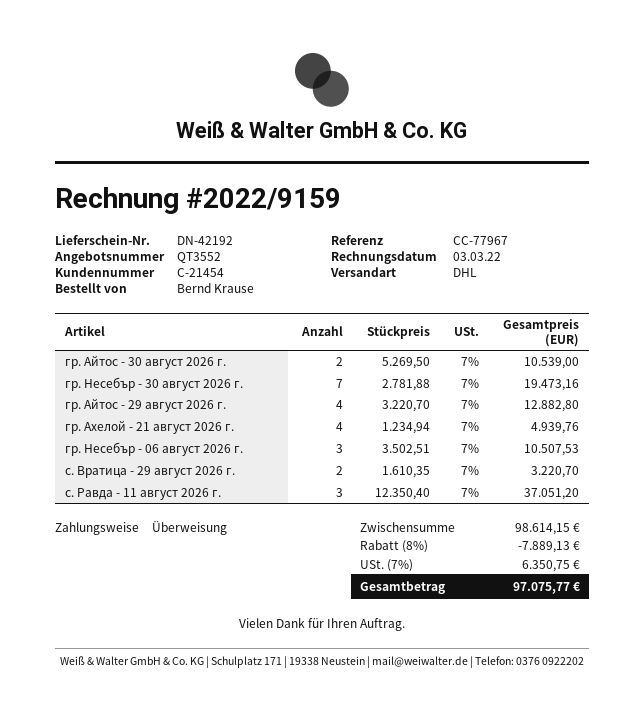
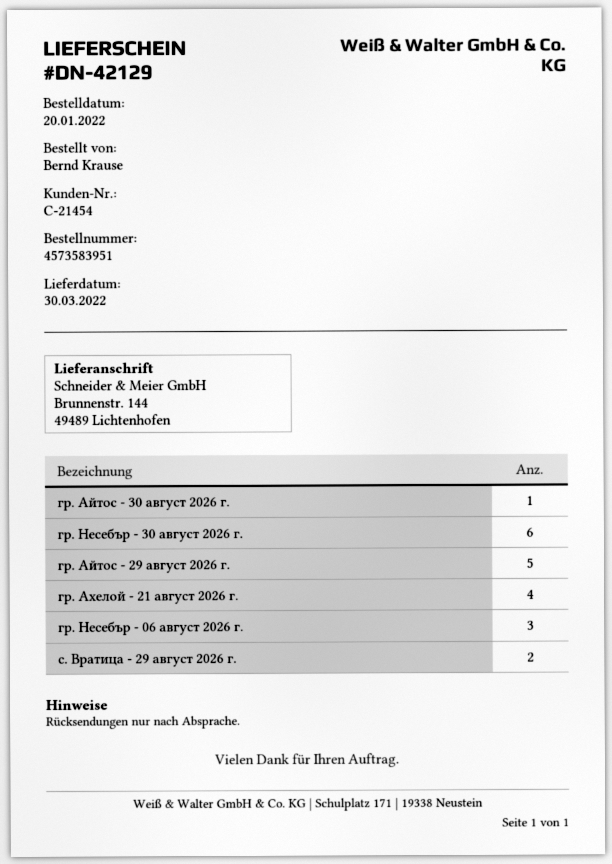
delivery note number: DN-42192 -> DN-42129
гр. Айтос - 30 август 2026 г.: 2 -> 1
гр. Несебър - 30 август 2026 г.: 7 -> 6
гр. Айтос - 29 август 2026 г.: 4 -> 5
с. Равда - 11 август 2026 г.: 3 -> none

